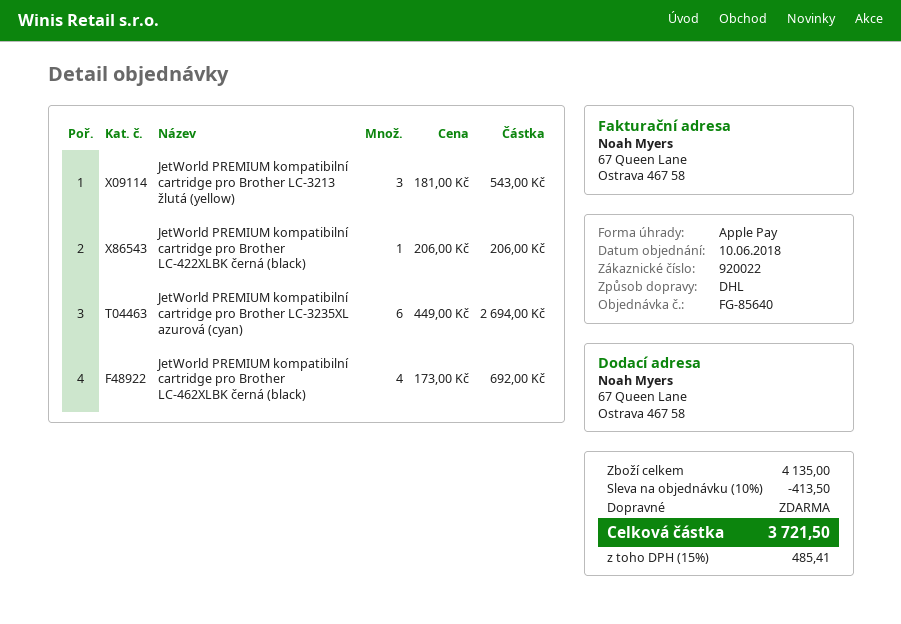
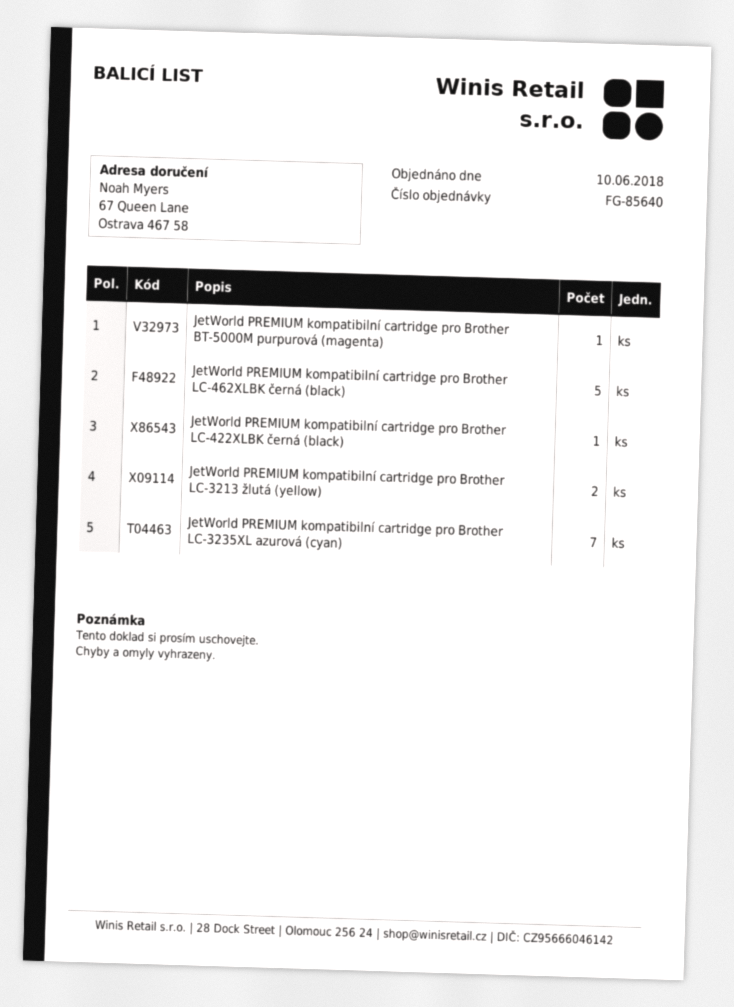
JetWorld PREMIUM kompatibilní cartridge pro Brother LC-3213 žlutá (yellow): 3 -> 2
JetWorld PREMIUM kompatibilní cartridge pro Brother LC-3235XL azurová (cyan): 6 -> 7
JetWorld PREMIUM kompatibilní cartridge pro Brother LC-462XLBK černá (black): 4 -> 5
JetWorld PREMIUM kompatibilní cartridge pro Brother BT-5000M purpurová (magenta): none -> 1

